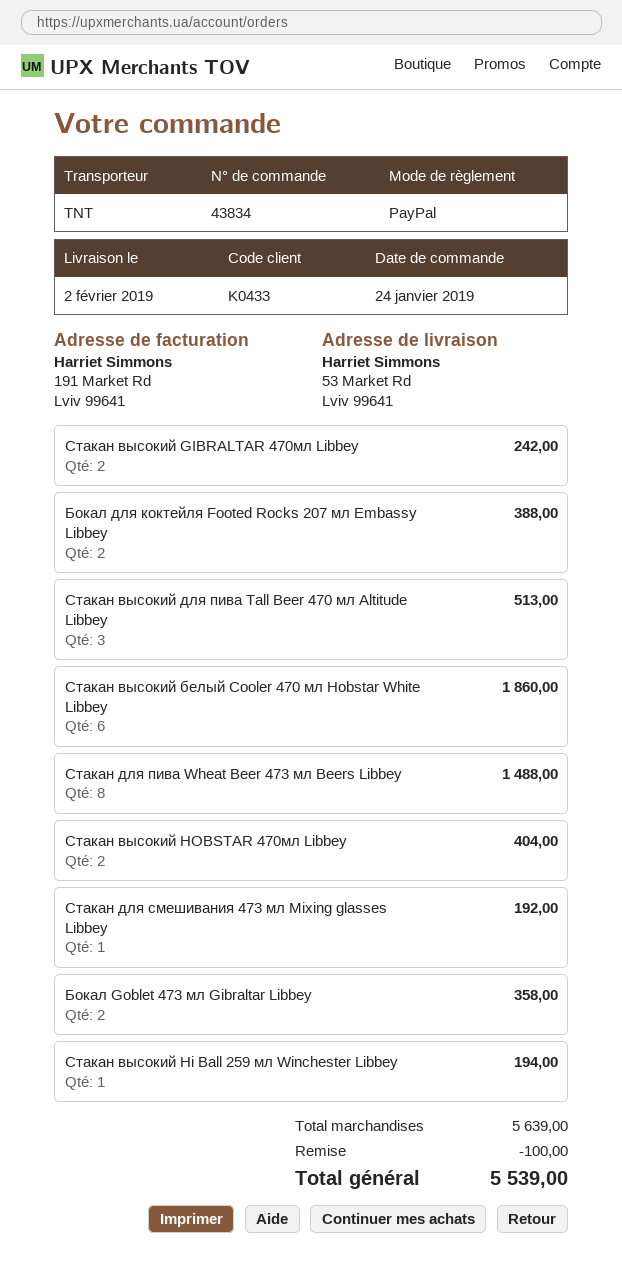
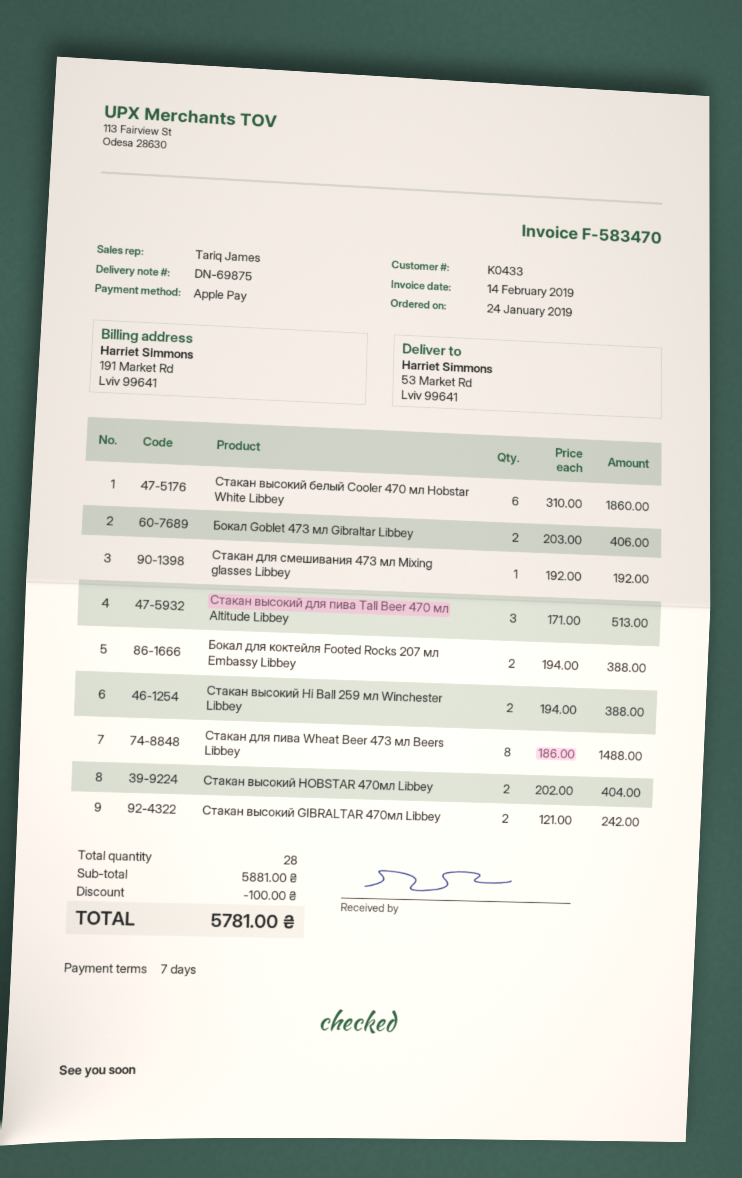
payment method: PayPal -> Apple Pay
Бокал Goblet 473 мл Gibraltar Libbey: 2 for 358.00 -> 2 for 406.00
Стакан высокий Hi Ball 259 мл Winchester Libbey: 1 for 194.00 -> 2 for 388.00
subtotal: 5639.00 -> 5881.00
total: 5539.00 -> 5781.00

